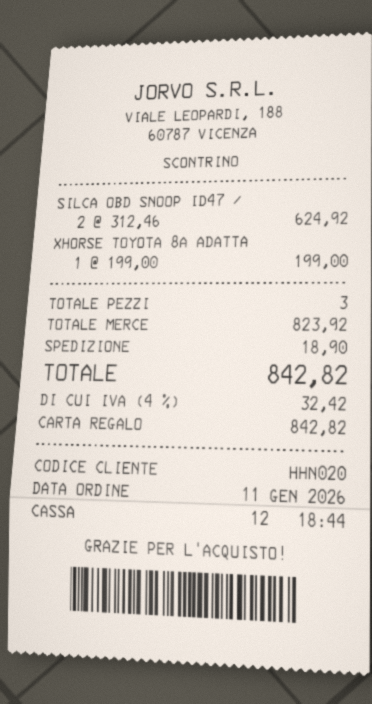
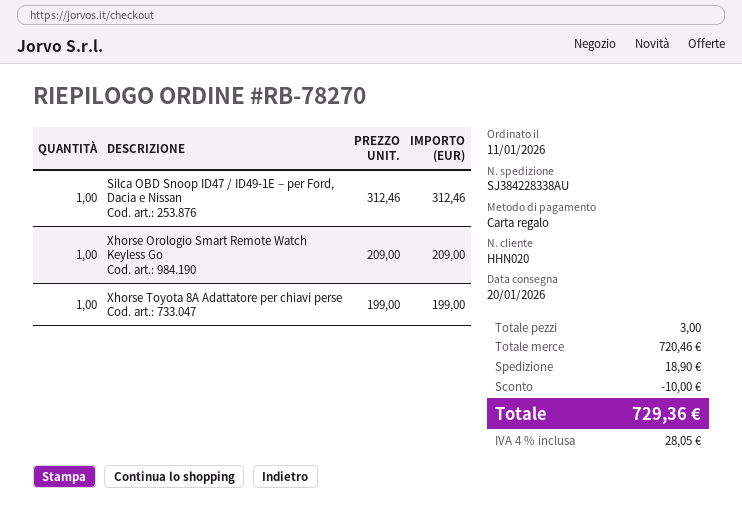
SILCA OBD SNOOP ID47 /: 2 x 312.46 = 624.92 -> 1 x 312.46 = 312.46
Xhorse Orologio Smart Remote Watch Keyless Go: none -> 1 x 209.00 = 209.00
subtotal: 823.92 -> 720.46
discount: none -> 10.00
tax: 4% = 32.42 -> 4% = 28.05
total: 842.82 -> 729.36

